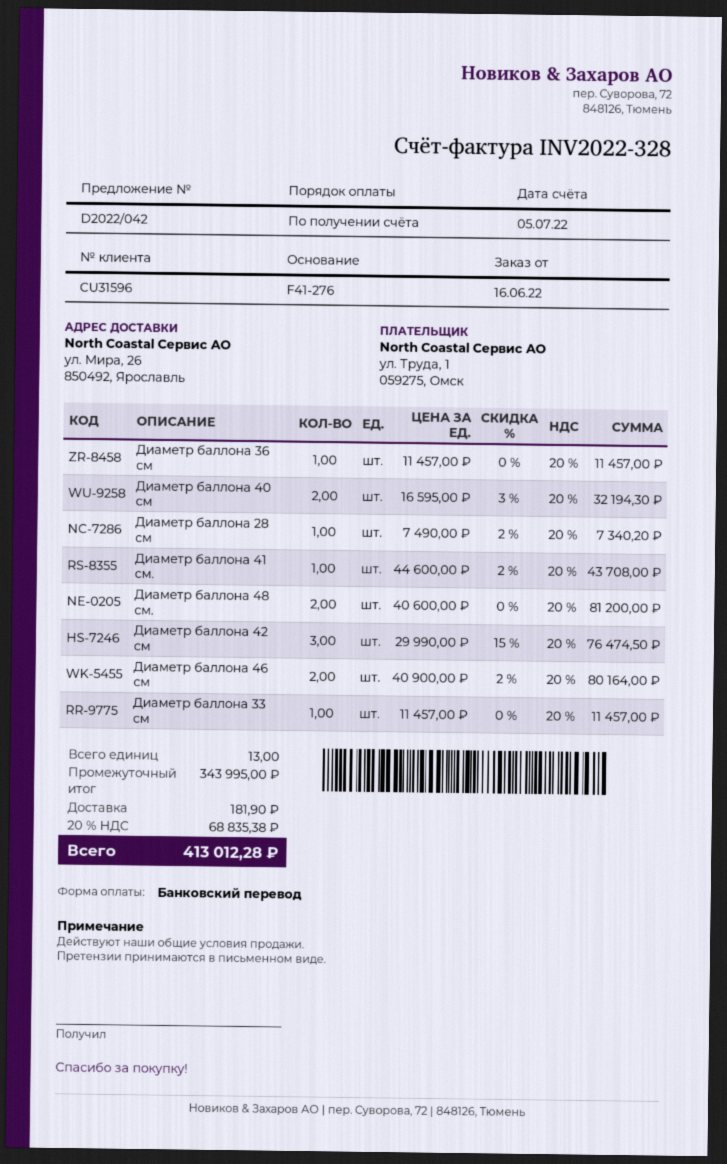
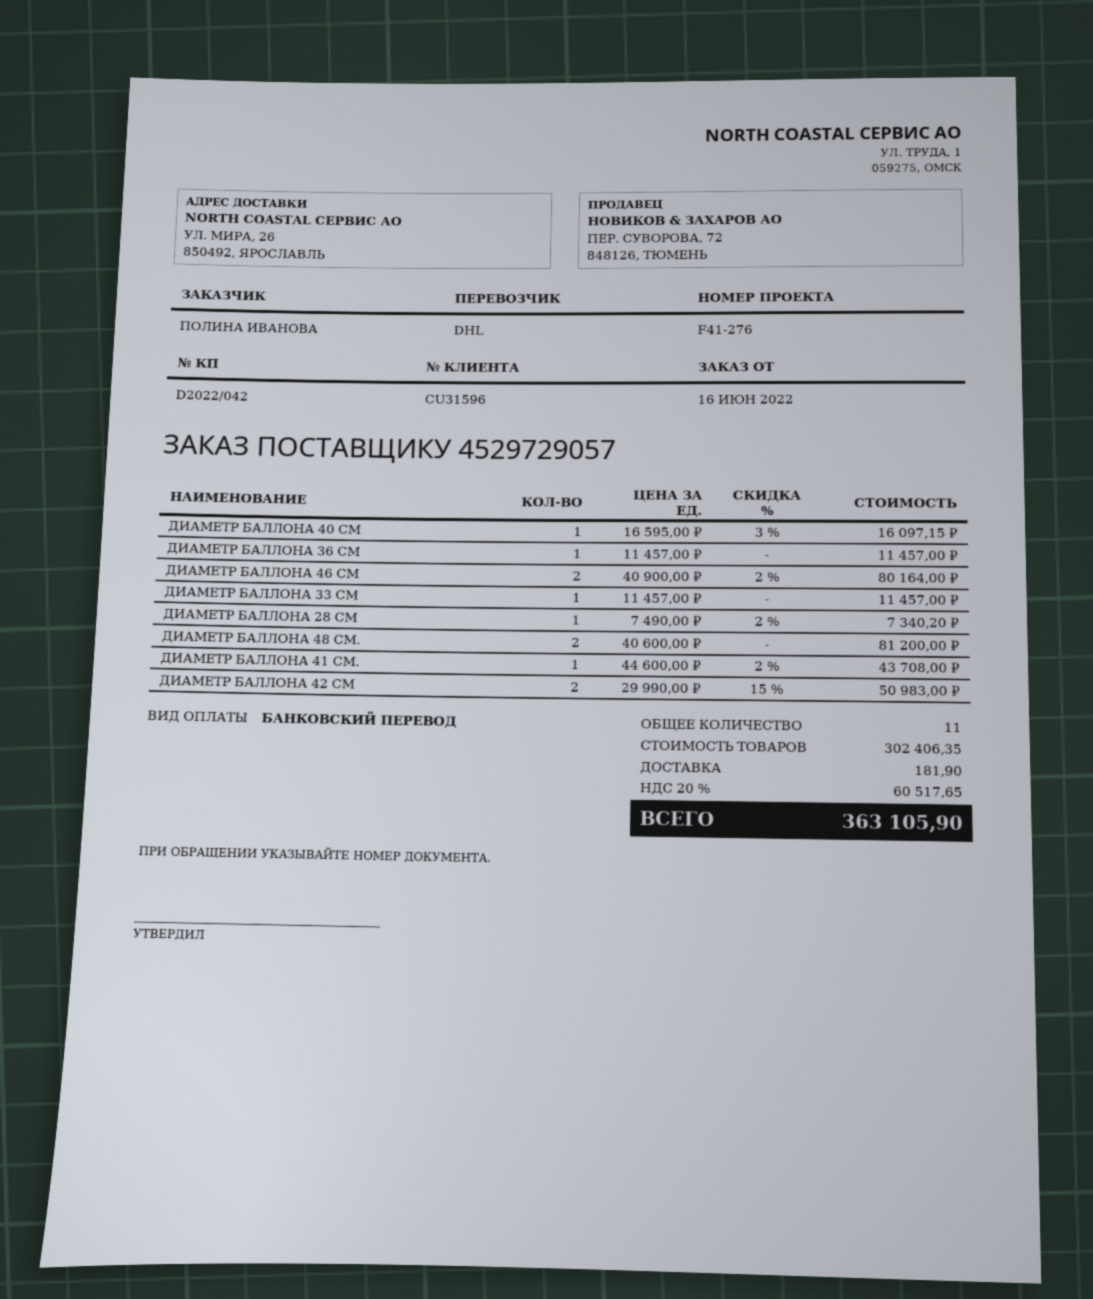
Диаметр баллона 40 см: 2 x 16595.00 - 3% = 32194.30 -> 1 x 16595.00 - 3% = 16097.15
Диаметр баллона 42 см: 3 x 29990.00 - 15% = 76474.50 -> 2 x 29990.00 - 15% = 50983.00
total quantity: 13 -> 11
subtotal: 343995.00 -> 302406.35
tax: 20% = 68835.38 -> 20% = 60517.65
total: 413012.28 -> 363105.90

